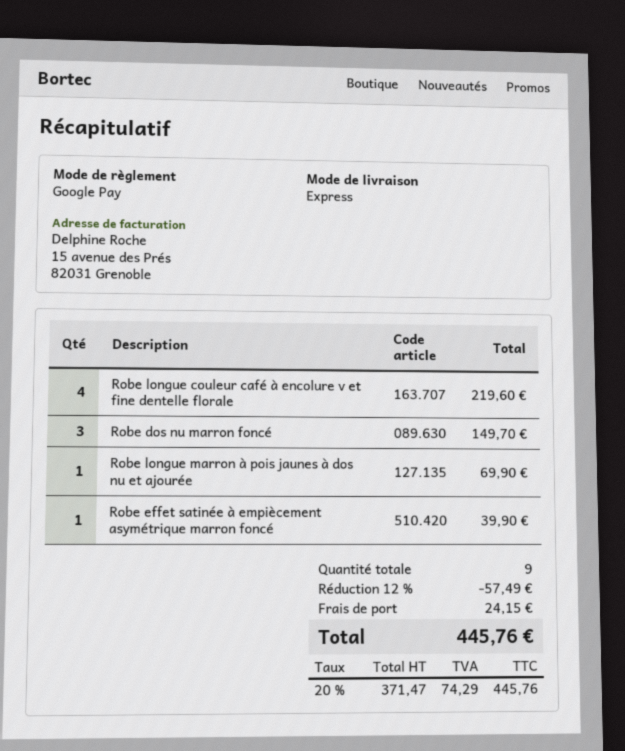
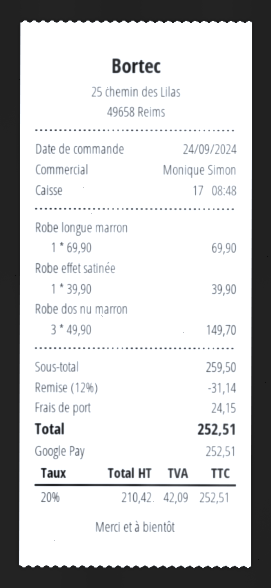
Robe longue couleur café à encolure v et fine dentelle florale: 4 for 219.60 -> none
discount: 12% = 57.49 -> 12% = 31.14
net: 371.47 -> 210.42
tax: 20% = 74.29 -> 20% = 42.09
total: 445.76 -> 252.51

